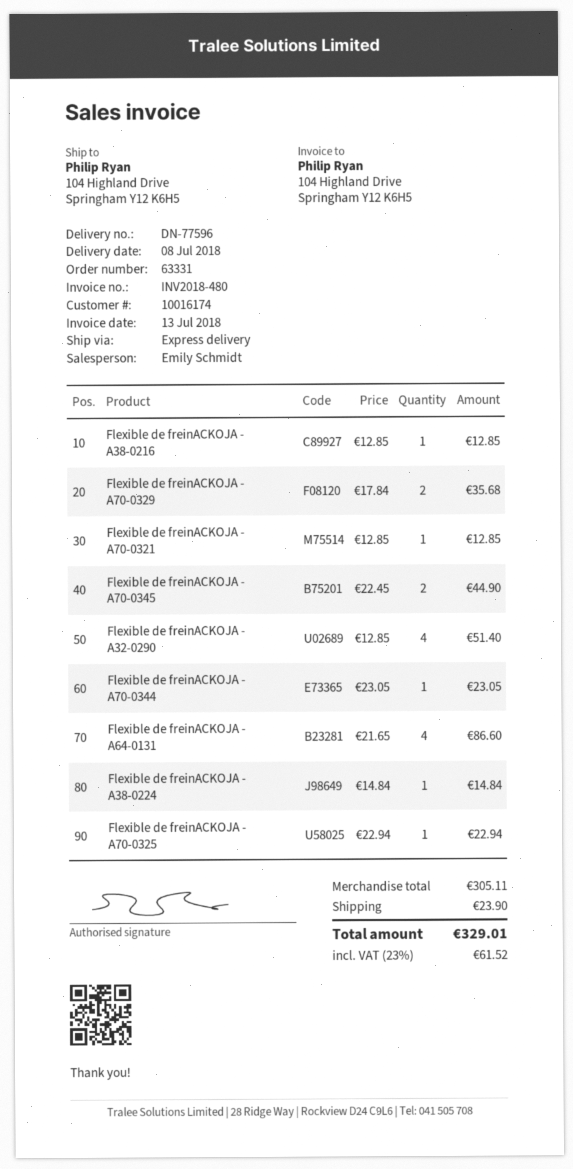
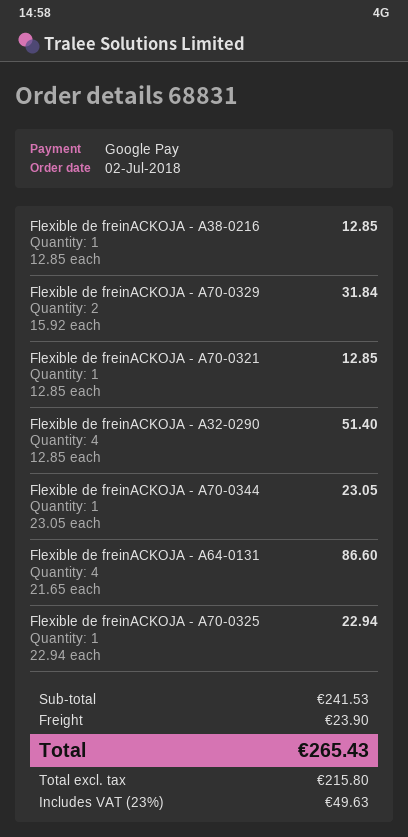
order number: 63331 -> 68831
Flexible de freinACKOJA - A70-0329: 2 x 17.84 = 35.68 -> 2 x 15.92 = 31.84
Flexible de freinACKOJA - A70-0345: 2 x 22.45 = 44.90 -> none
Flexible de freinACKOJA - A38-0224: 1 x 14.84 = 14.84 -> none
subtotal: 305.11 -> 241.53
tax: 23% = 61.52 -> 23% = 49.63
total: 329.01 -> 265.43

